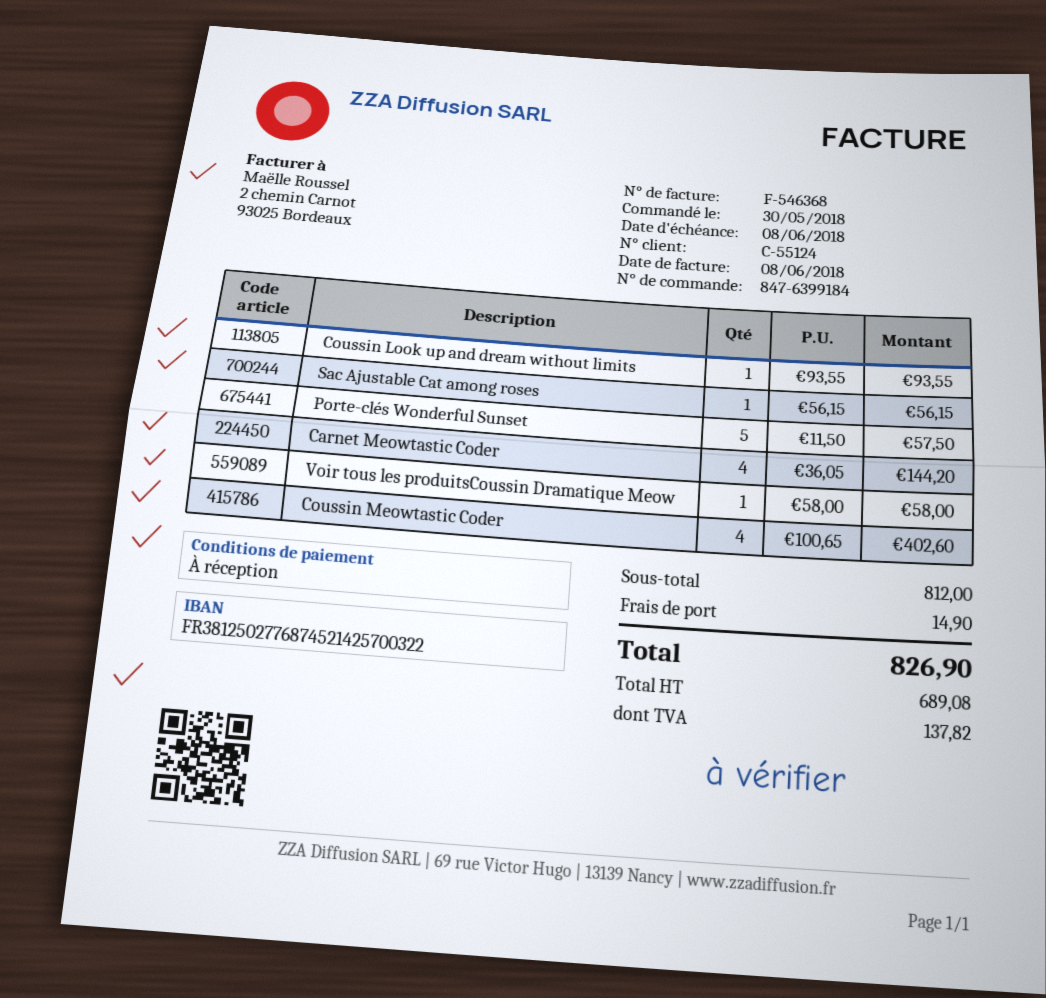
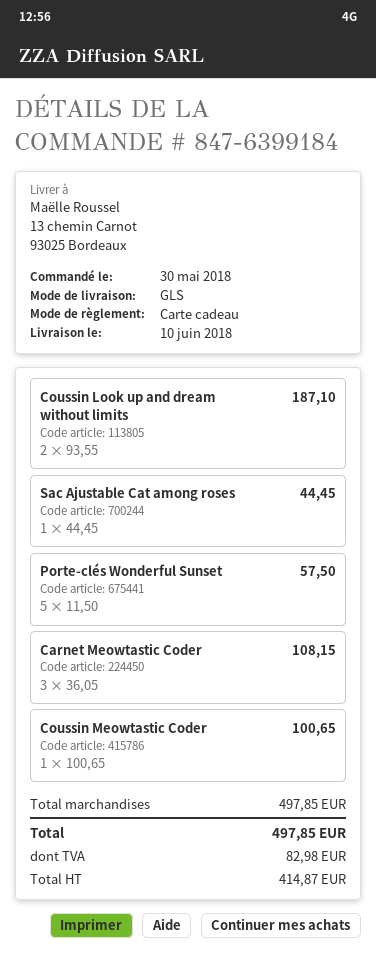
Coussin Look up and dream without limits: 1 x 93.55 = 93.55 -> 2 x 93.55 = 187.10
Sac Ajustable Cat among roses: 1 x 56.15 = 56.15 -> 1 x 44.45 = 44.45
Carnet Meowtastic Coder: 4 x 36.05 = 144.20 -> 3 x 36.05 = 108.15
Voir tous les produitsCoussin Dramatique Meow: 1 x 58.00 = 58.00 -> none
Coussin Meowtastic Coder: 4 x 100.65 = 402.60 -> 1 x 100.65 = 100.65
subtotal: 812.00 -> 497.85
shipping: 14.90 -> none
net: 689.08 -> 414.87
tax: 137.82 -> 82.98
total: 826.90 -> 497.85

